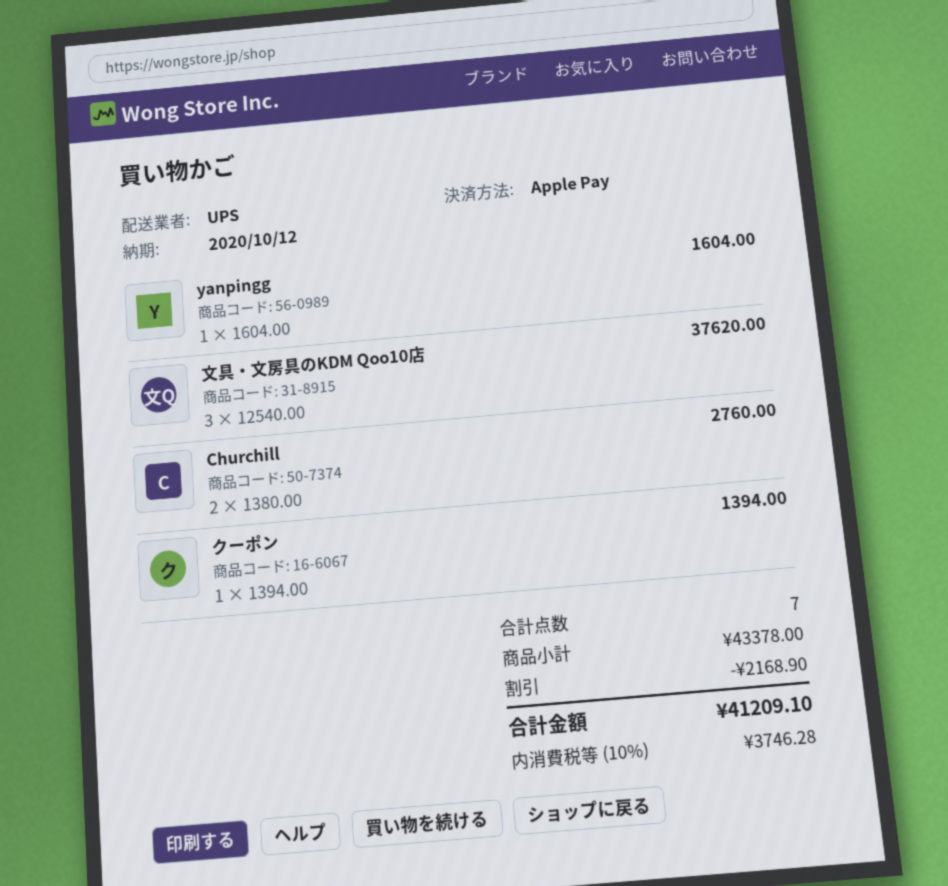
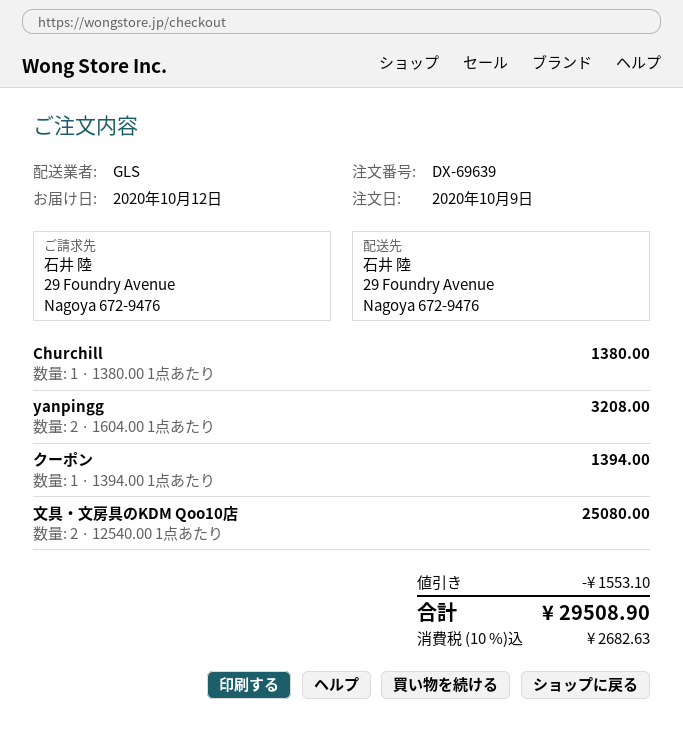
shipping method: UPS -> GLS
yanpingg: 1 x 1604.00 = 1604.00 -> 2 x 1604.00 = 3208.00
文具・文房具のKDM Qoo10店: 3 x 12540.00 = 37620.00 -> 2 x 12540.00 = 25080.00
Churchill: 2 x 1380.00 = 2760.00 -> 1 x 1380.00 = 1380.00
discount: 2168.90 -> 1553.10
tax: 10% = 3746.28 -> 10% = 2682.63
total: 41209.10 -> 29508.90

